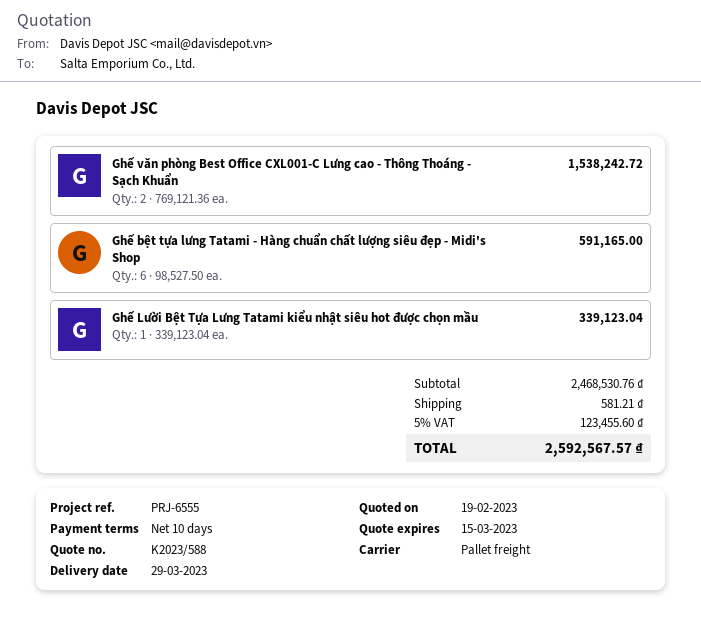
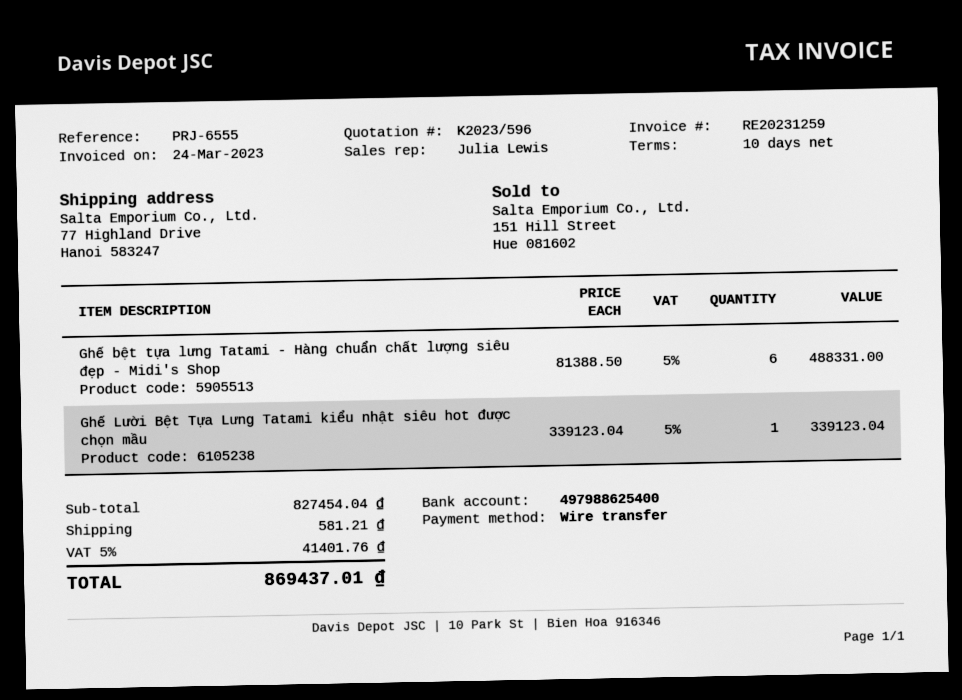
quote number: K2023/588 -> K2023/596
Ghế văn phòng Best Office CXL001-C Lưng cao - Thông Thoáng - Sạch Khuẩn: 2 x 769121.36 = 1538242.72 -> none
Ghế bệt tựa lưng Tatami - Hàng chuẩn chất lượng siêu đẹp - Midi's Shop: 6 x 98527.50 = 591165.00 -> 6 x 81388.50 = 488331.00
subtotal: 2468530.76 -> 827454.04
tax: 5% = 123455.60 -> 5% = 41401.76
total: 2592567.57 -> 869437.01

